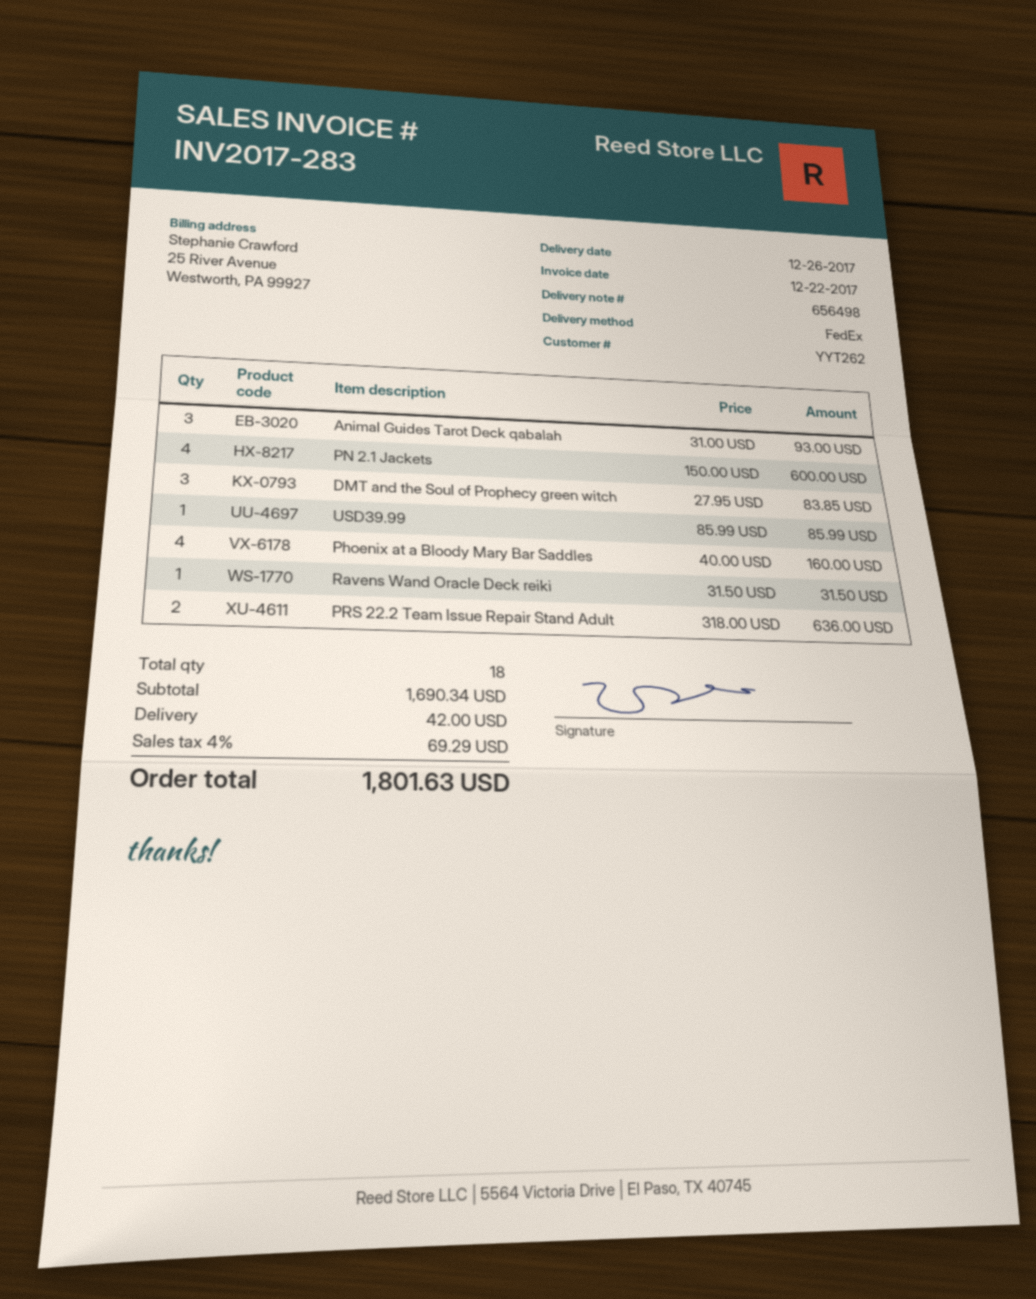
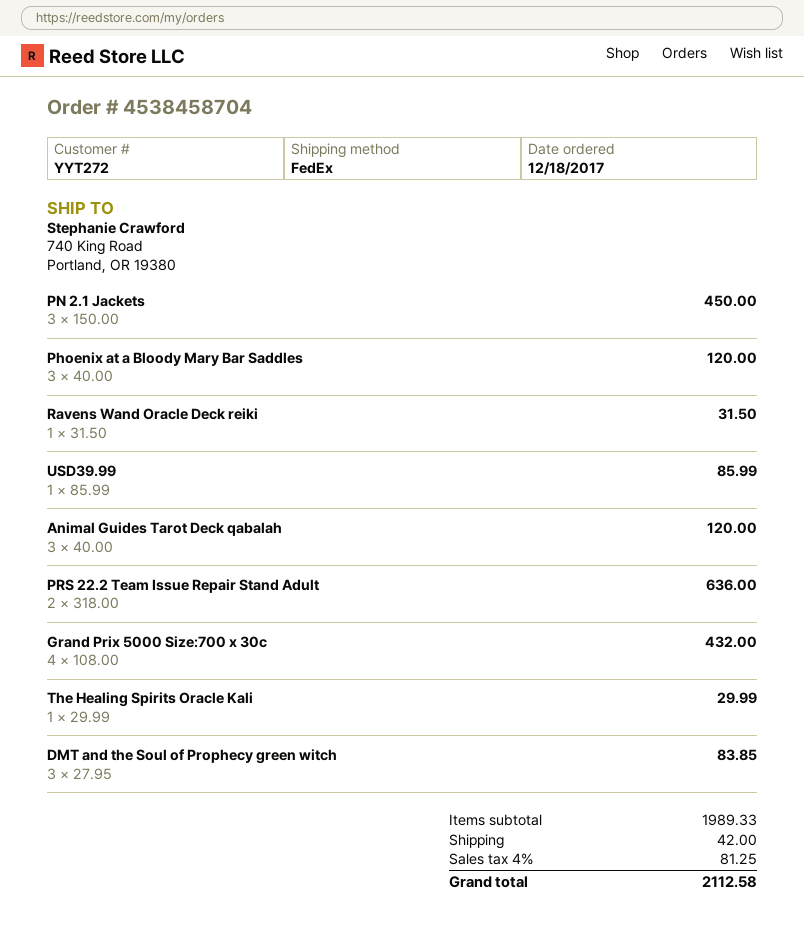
customer number: YYT262 -> YYT272
Animal Guides Tarot Deck qabalah: 3 x 31.00 = 93.00 -> 3 x 40.00 = 120.00
PN 2.1 Jackets: 4 x 150.00 = 600.00 -> 3 x 150.00 = 450.00
Phoenix at a Bloody Mary Bar Saddles: 4 x 40.00 = 160.00 -> 3 x 40.00 = 120.00
Grand Prix 5000 Size:700 x 30c: none -> 4 x 108.00 = 432.00
The Healing Spirits Oracle Kali: none -> 1 x 29.99 = 29.99
subtotal: 1690.34 -> 1989.33
tax: 4% = 69.29 -> 4% = 81.25
total: 1801.63 -> 2112.58

